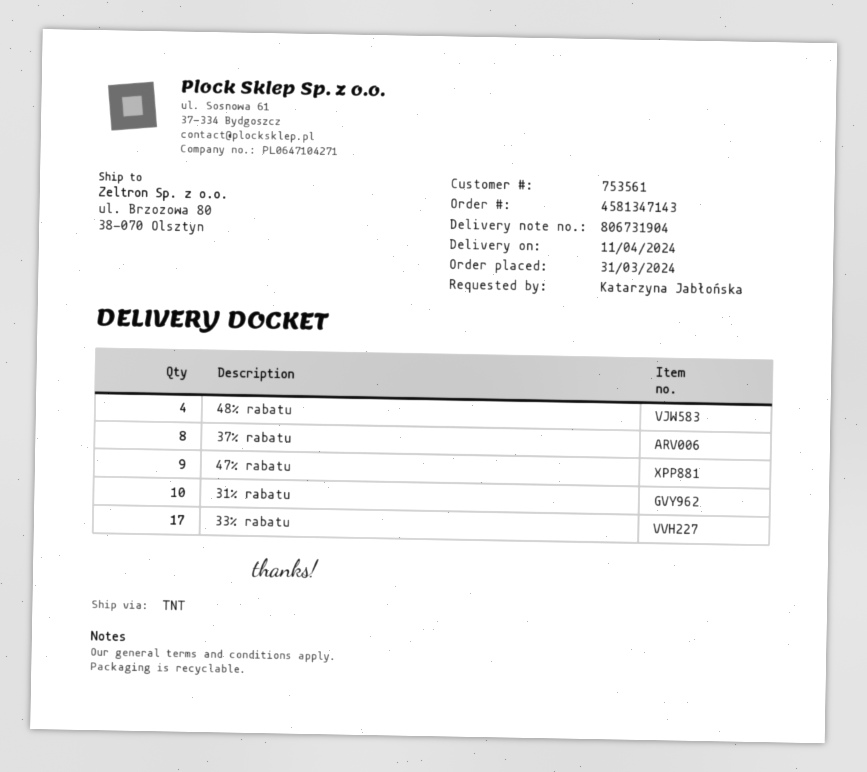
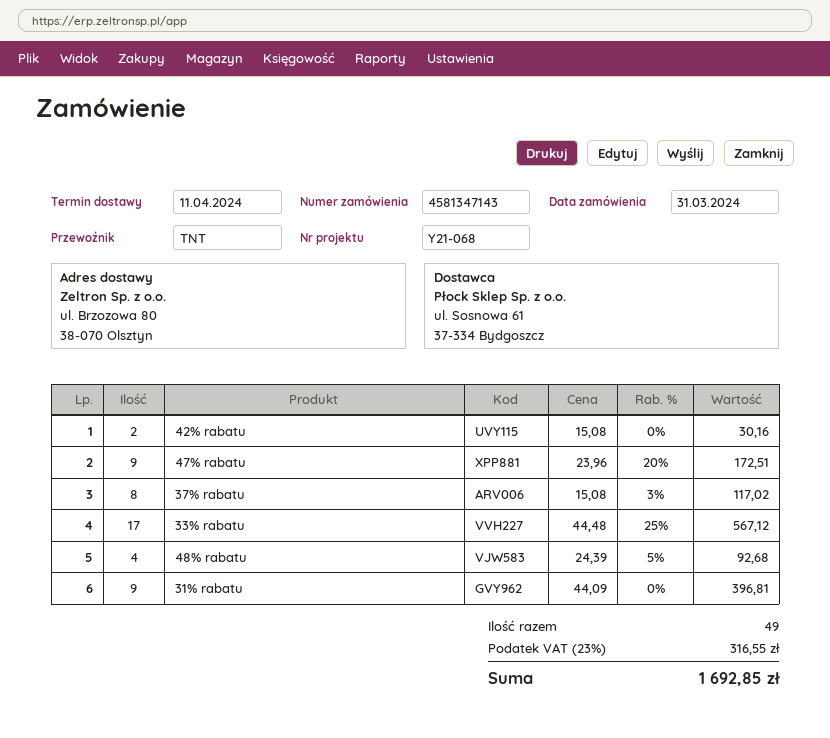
31% rabatu: 10 -> 9
42% rabatu: none -> 2

